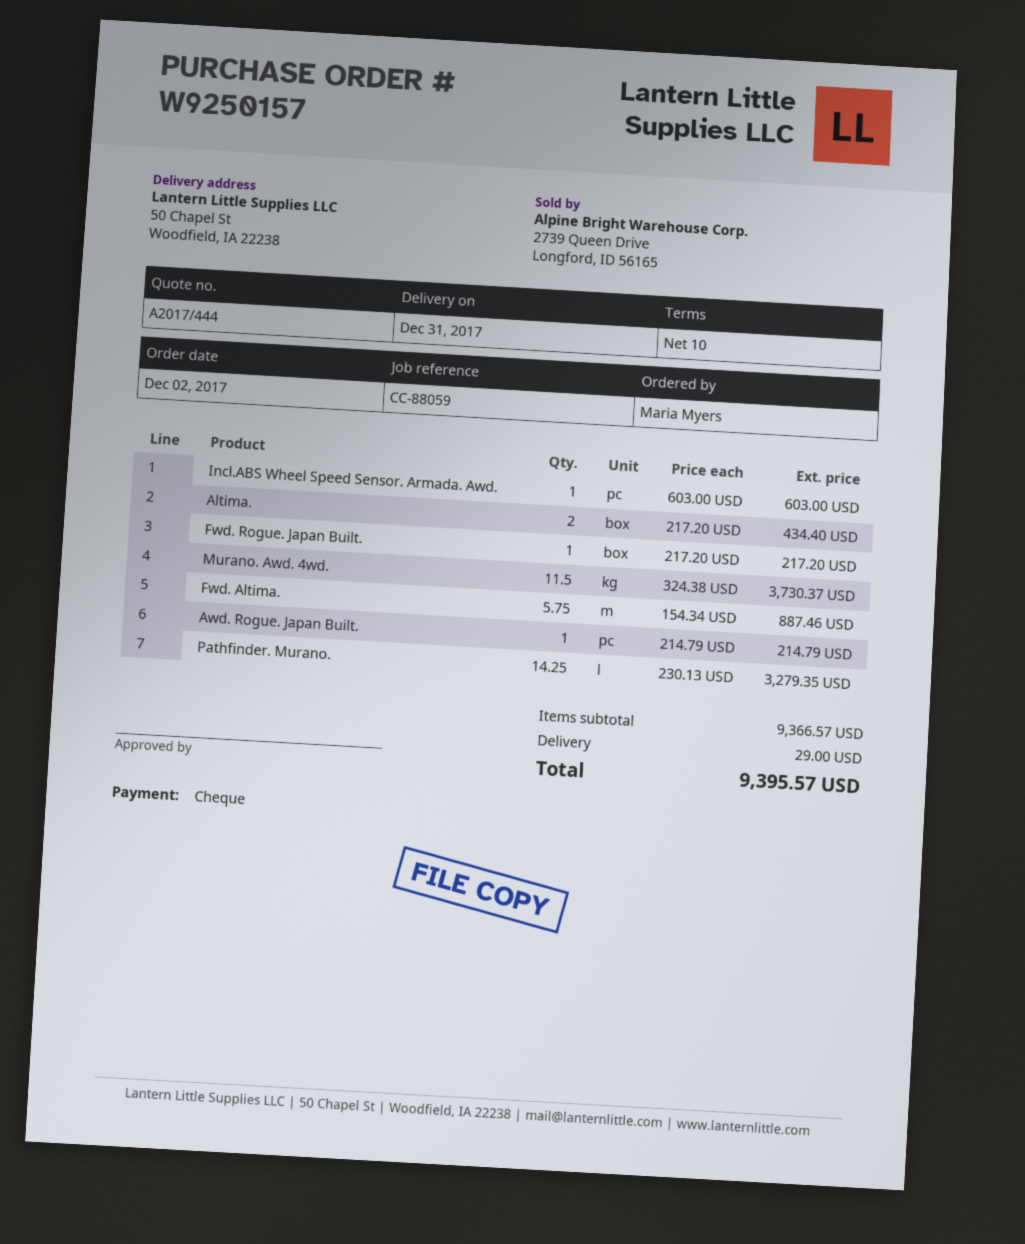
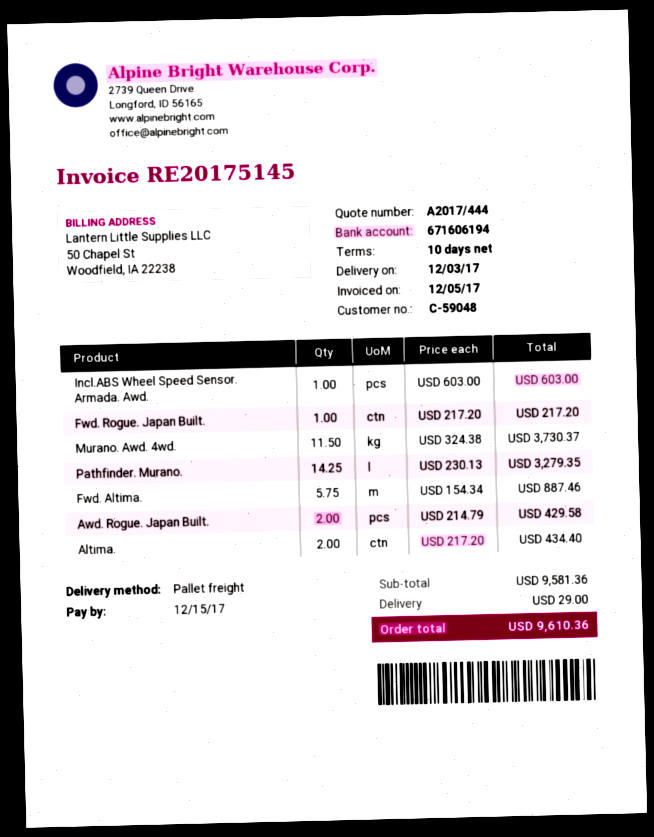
delivery date: 2017-12-31 -> 2017-12-03
Awd. Rogue. Japan Built.: 1 x 214.79 = 214.79 -> 2 x 214.79 = 429.58
subtotal: 9366.57 -> 9581.36
total: 9395.57 -> 9610.36

